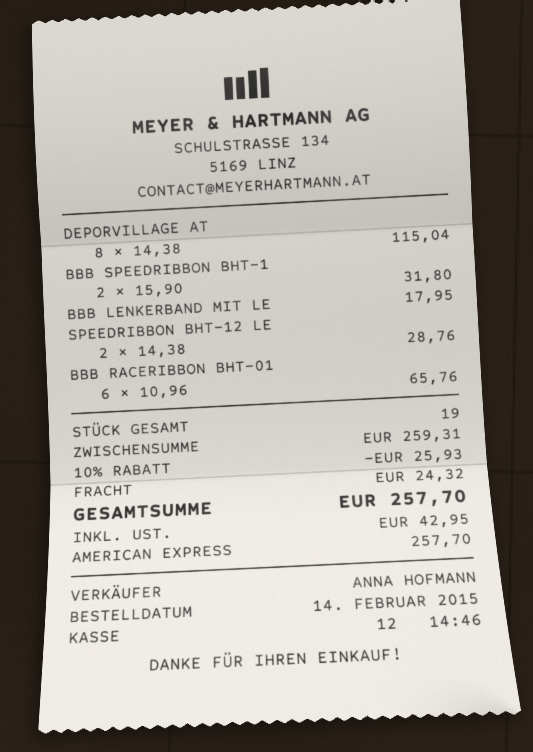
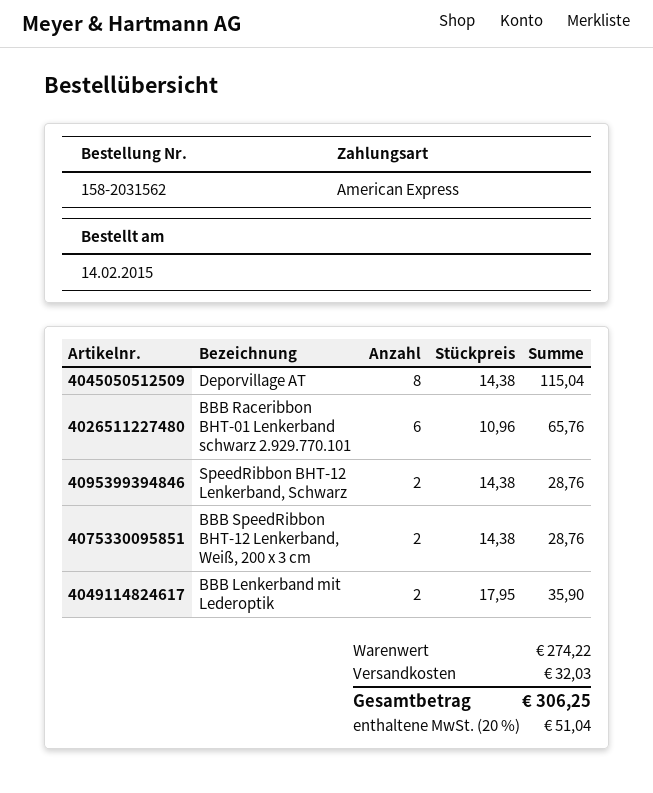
BBB SPEEDRIBBON BHT-1: 2 x 15.90 = 31.80 -> 2 x 14.38 = 28.76
BBB LENKERBAND MIT LE: 1 x 17.95 = 17.95 -> 2 x 17.95 = 35.90
subtotal: 259.31 -> 274.22
discount: 10% = 25.93 -> none
shipping: 24.32 -> 32.03
tax: 42.95 -> 51.04
total: 257.70 -> 306.25

